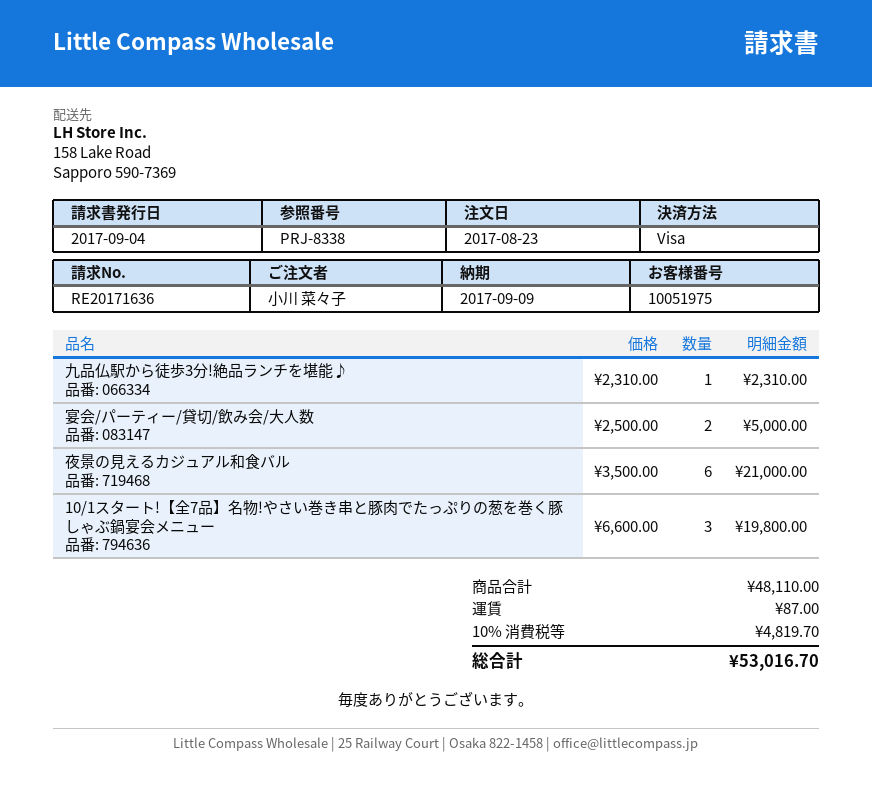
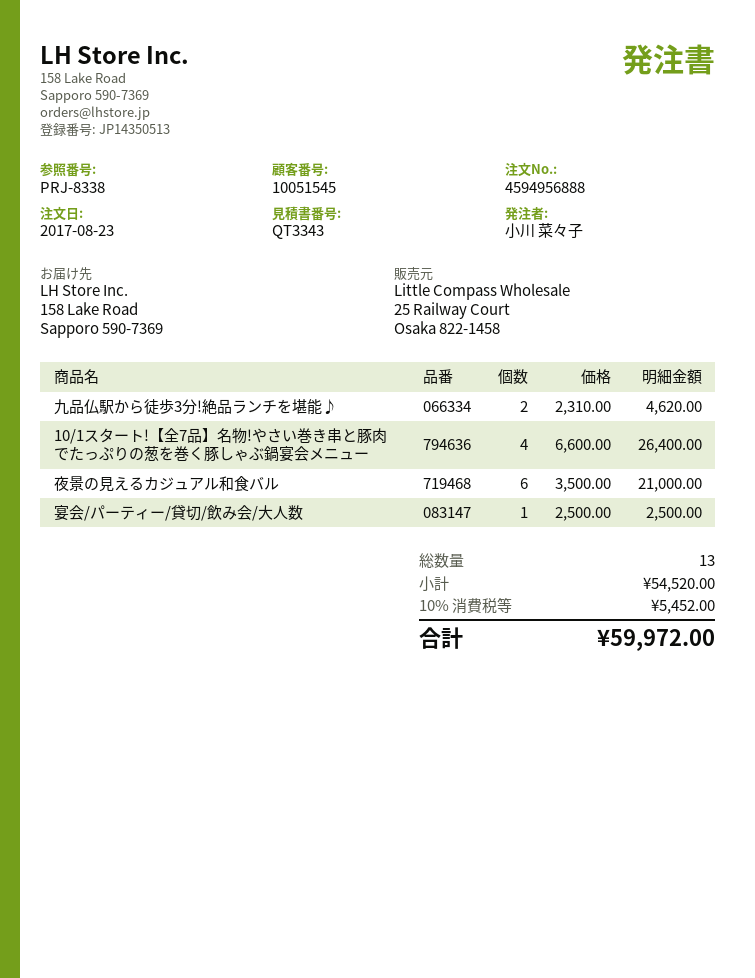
customer number: 10051975 -> 10051545
九品仏駅から徒歩3分!絶品ランチを堪能♪: 1 x 2310.00 = 2310.00 -> 2 x 2310.00 = 4620.00
宴会/パーティー/貸切/飲み会/大人数: 2 x 2500.00 = 5000.00 -> 1 x 2500.00 = 2500.00
10/1スタート!【全7品】名物!やさい巻き串と豚肉でたっぷりの葱を巻く豚しゃぶ鍋宴会メニュー: 3 x 6600.00 = 19800.00 -> 4 x 6600.00 = 26400.00
subtotal: 48110.00 -> 54520.00
shipping: 87.00 -> none
tax: 10% = 4819.70 -> 10% = 5452.00
total: 53016.70 -> 59972.00

